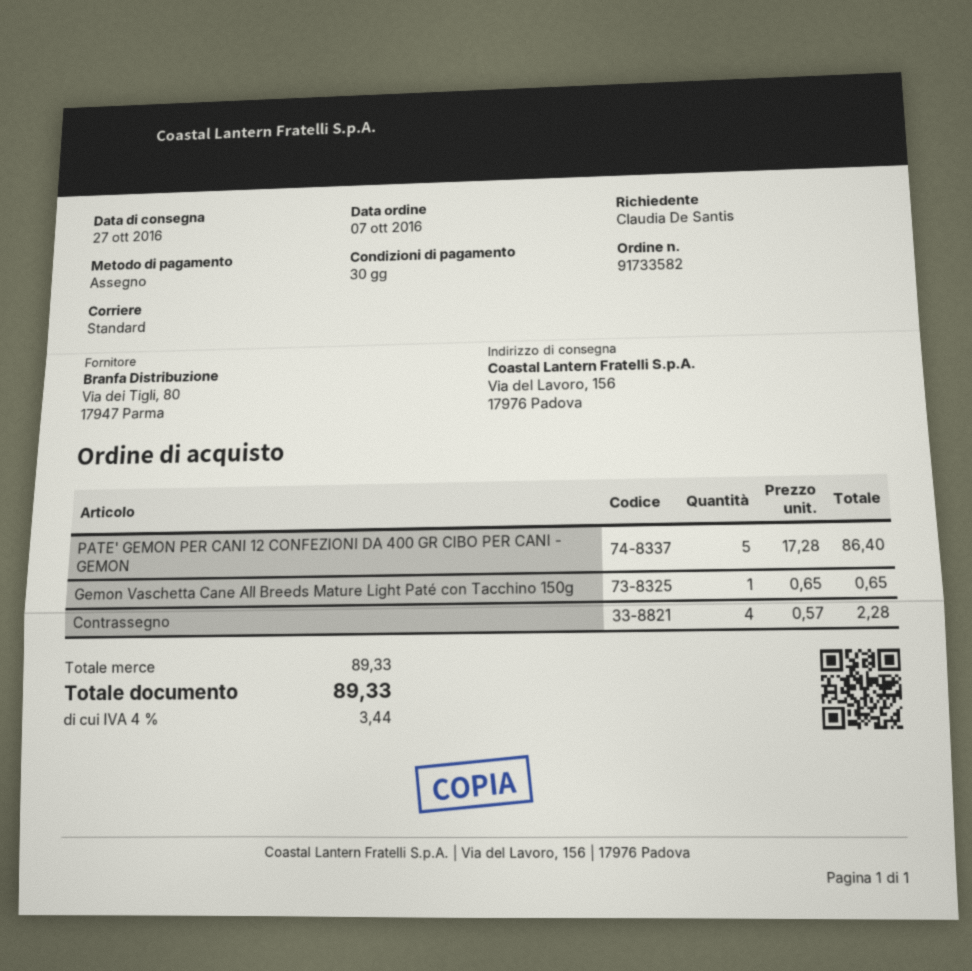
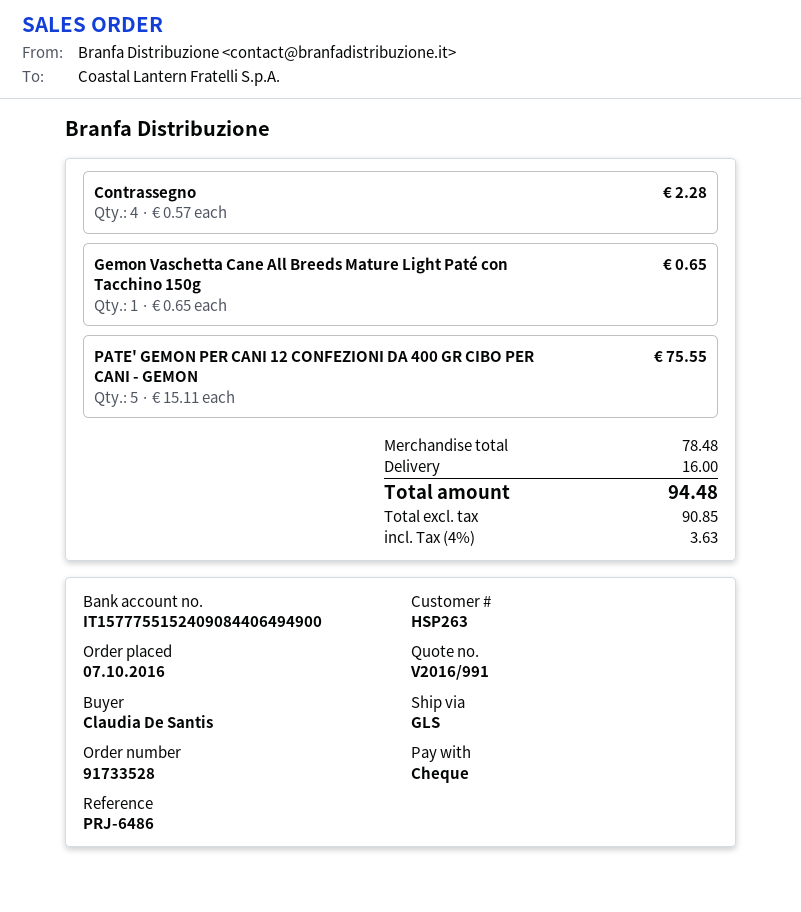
order number: 91733582 -> 91733528
shipping method: standard -> GLS
PATE' GEMON PER CANI 12 CONFEZIONI DA 400 GR CIBO PER CANI - GEMON: 5 x 17.28 = 86.40 -> 5 x 15.11 = 75.55
subtotal: 89.33 -> 78.48
shipping: none -> 16.00
tax: 4% = 3.44 -> 4% = 3.63
total: 89.33 -> 94.48

